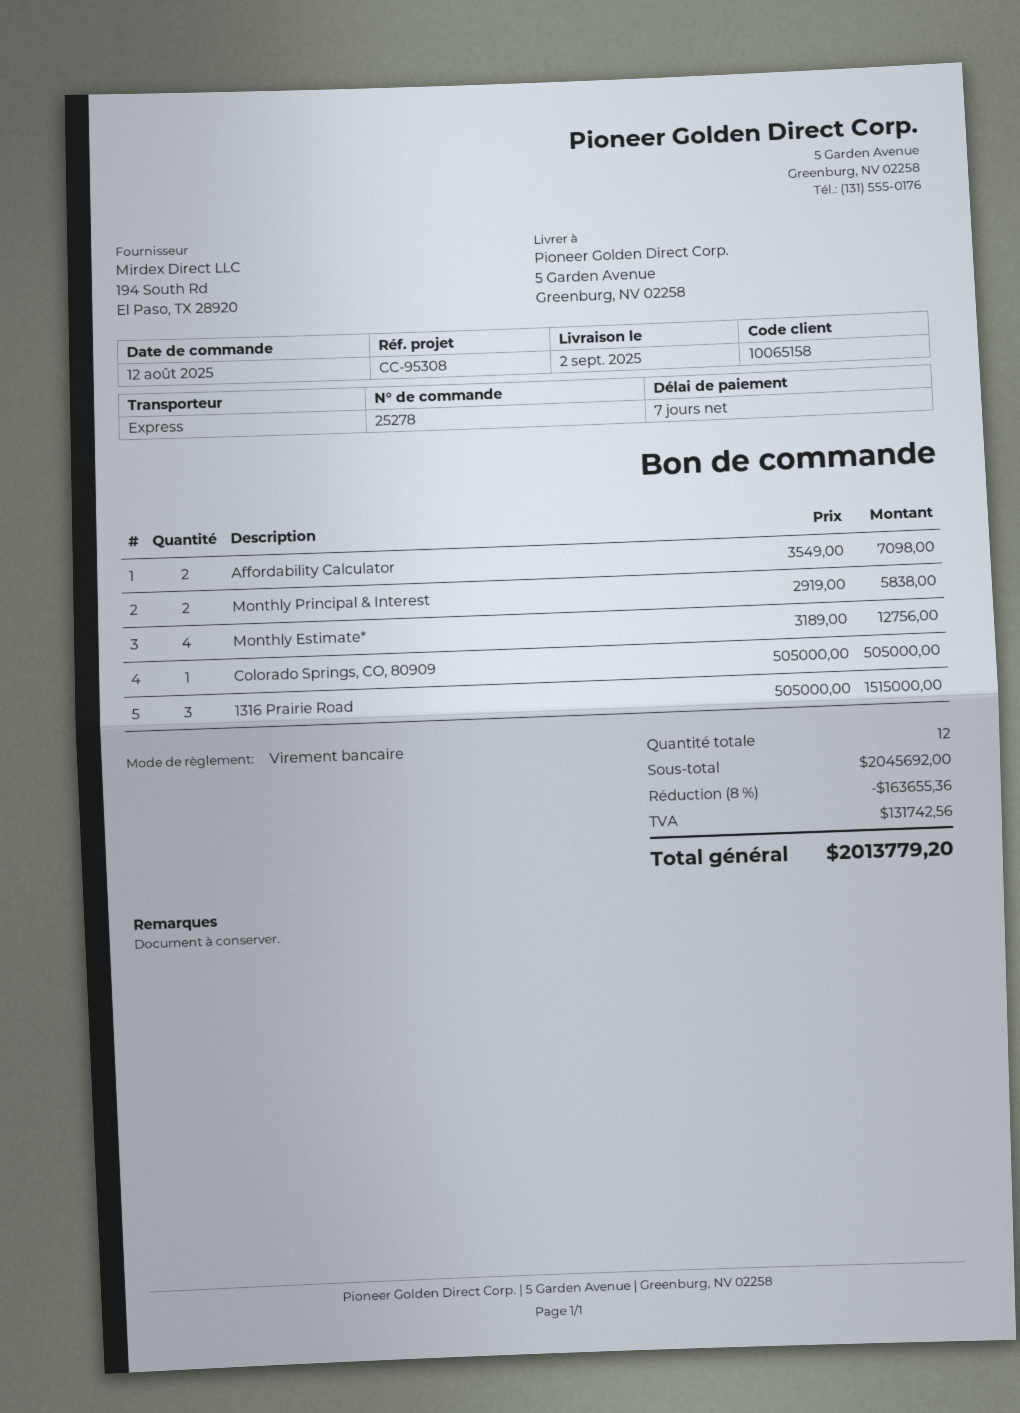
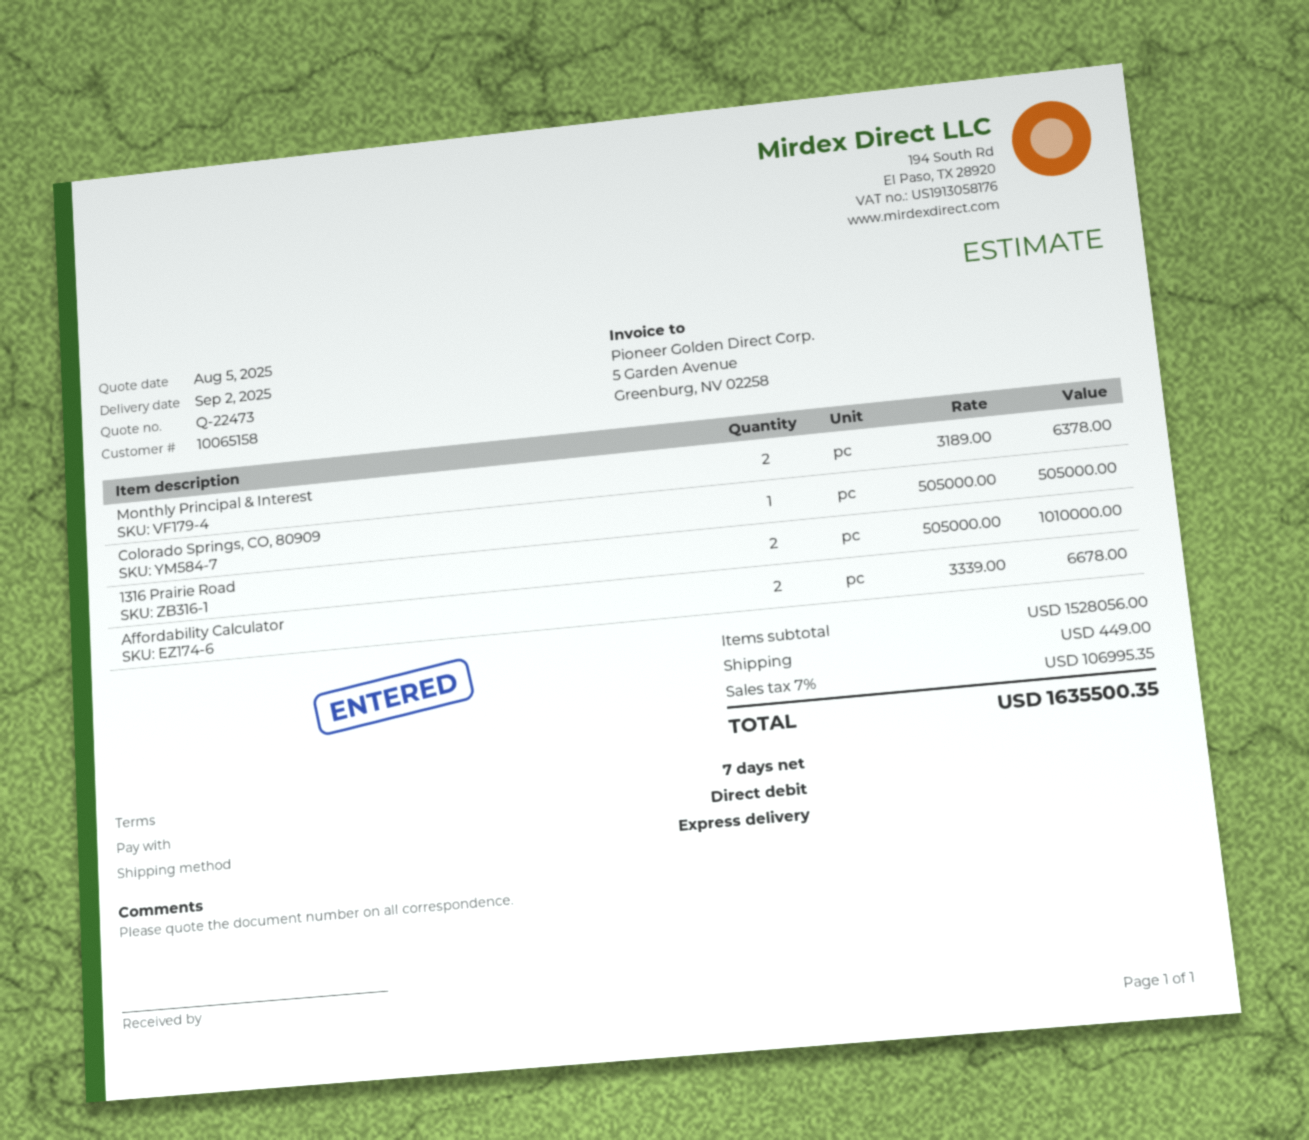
payment method: bank transfer -> direct debit
Affordability Calculator: 2 x 3549.00 = 7098.00 -> 2 x 3339.00 = 6678.00
Monthly Principal & Interest: 2 x 2919.00 = 5838.00 -> 2 x 3189.00 = 6378.00
Monthly Estimate*: 4 x 3189.00 = 12756.00 -> none
1316 Prairie Road: 3 x 505000.00 = 1515000.00 -> 2 x 505000.00 = 1010000.00
subtotal: 2045692.00 -> 1528056.00
discount: 8% = 163655.36 -> none
shipping: none -> 449.00
tax: 131742.56 -> 106995.35
total: 2013779.20 -> 1635500.35

